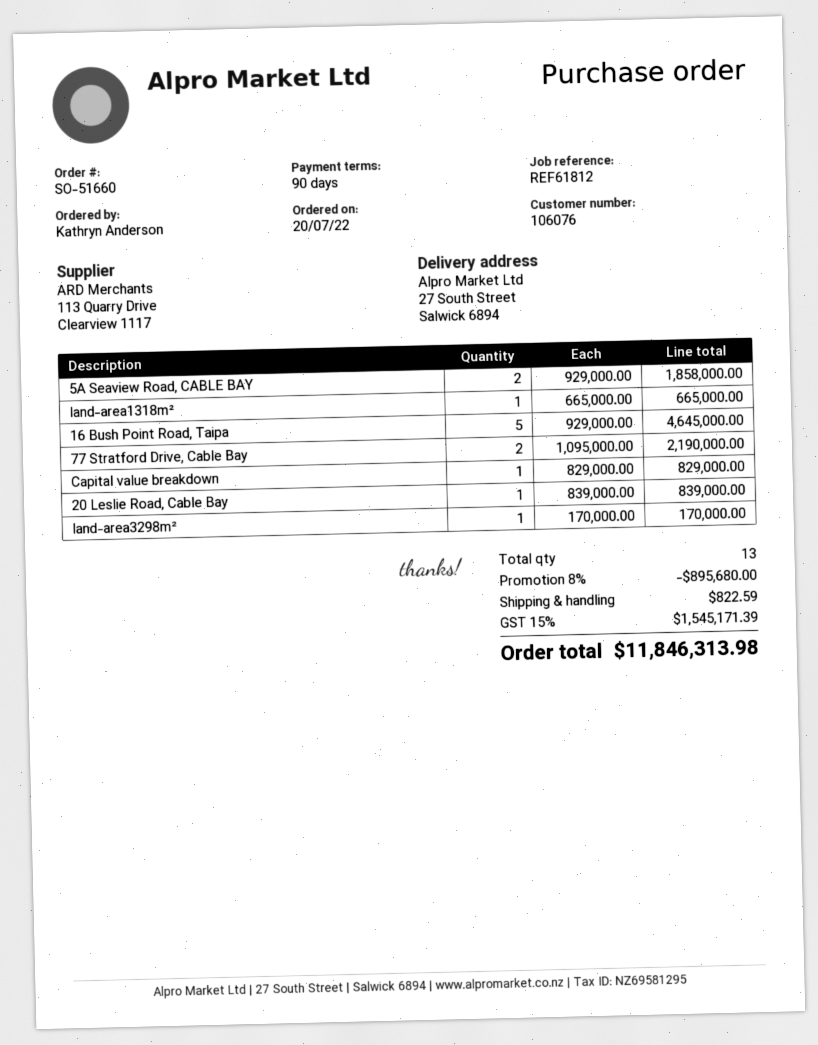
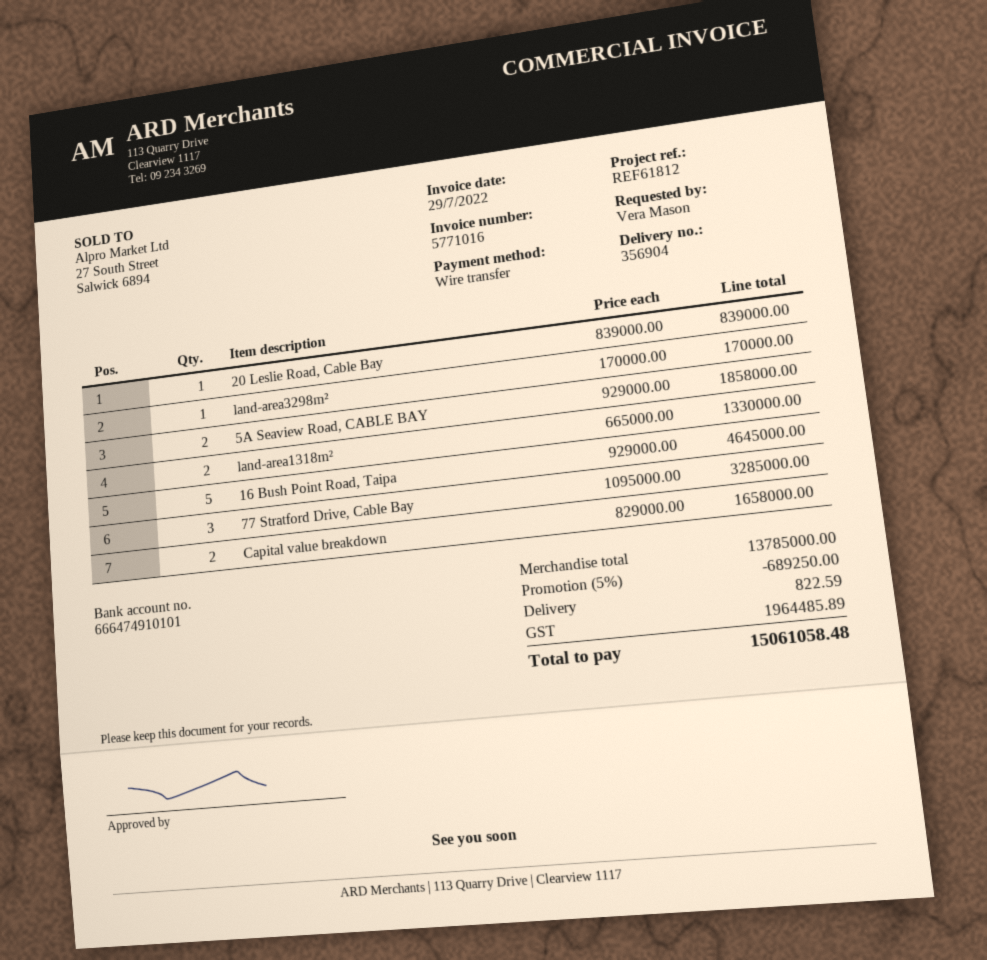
ordered by: Kathryn Anderson -> Vera Mason
land-area1318m²: 1 x 665000.00 = 665000.00 -> 2 x 665000.00 = 1330000.00
77 Stratford Drive, Cable Bay: 2 x 1095000.00 = 2190000.00 -> 3 x 1095000.00 = 3285000.00
Capital value breakdown: 1 x 829000.00 = 829000.00 -> 2 x 829000.00 = 1658000.00
discount: 8% = 895680.00 -> 5% = 689250.00
tax: 1545171.39 -> 1964485.89
total: 11846313.98 -> 15061058.48

